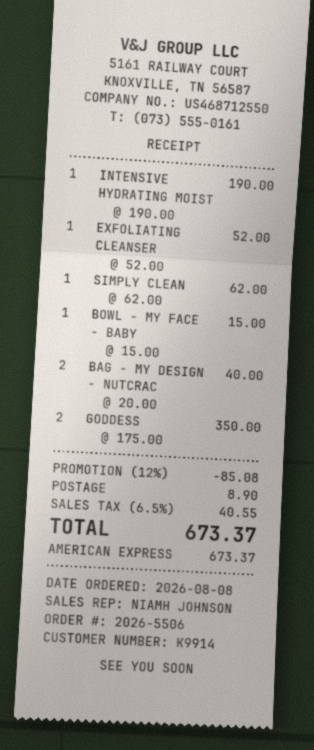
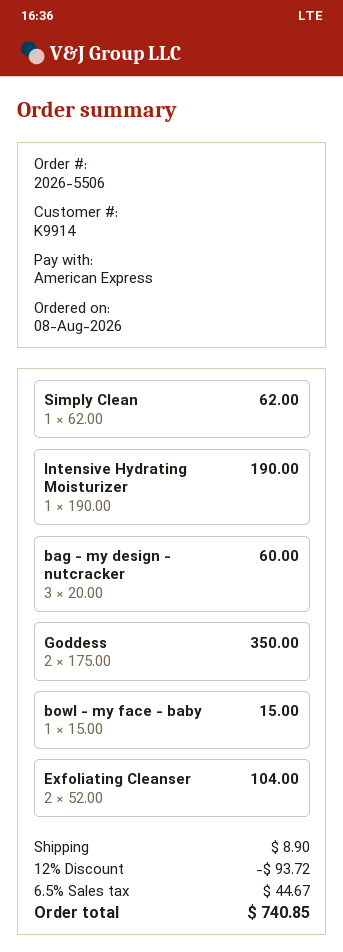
EXFOLIATING CLEANSER: 1 x 52.00 = 52.00 -> 2 x 52.00 = 104.00
BAG - MY DESIGN - NUTCRAC: 2 x 20.00 = 40.00 -> 3 x 20.00 = 60.00
discount: 12% = 85.08 -> 12% = 93.72
tax: 6.5% = 40.55 -> 6.5% = 44.67
total: 673.37 -> 740.85

